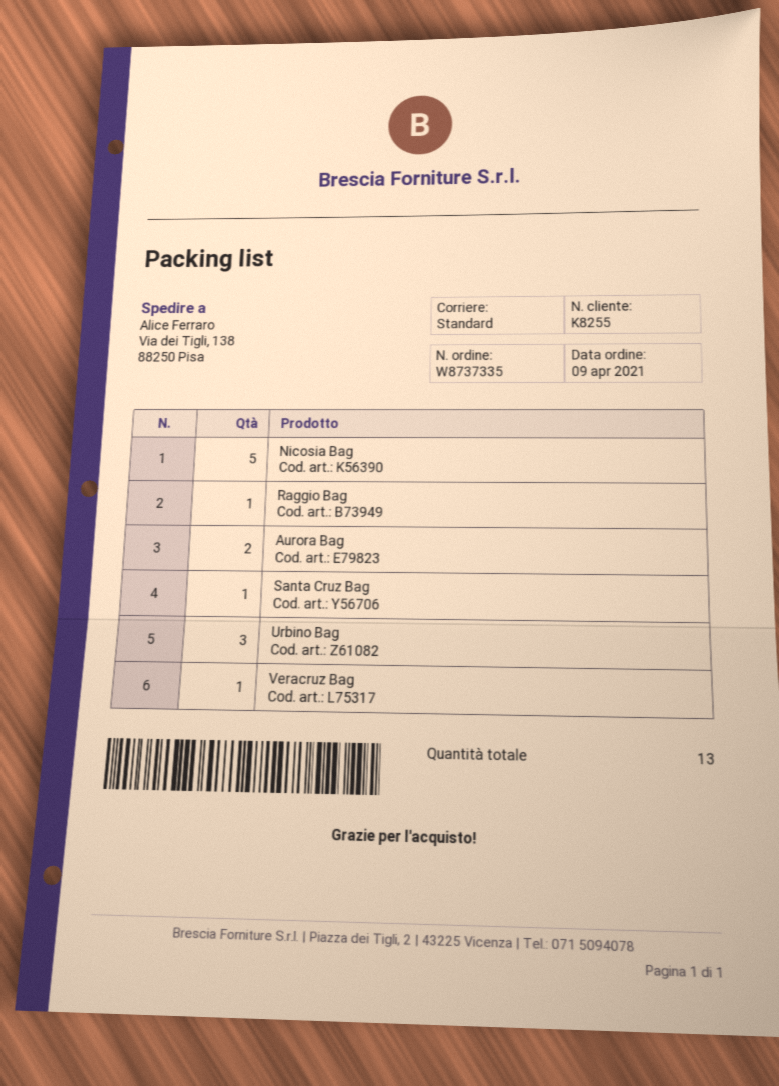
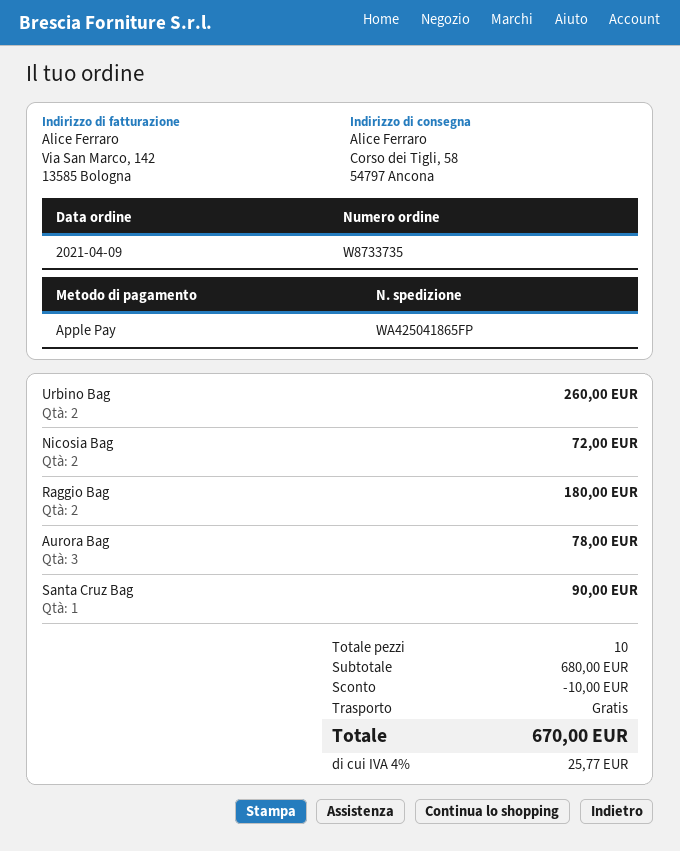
order number: W8737335 -> W8733735
ship to: Via dei Tigli, 138, 88250 Pisa -> Corso dei Tigli, 58, 54797 Ancona
Nicosia Bag: 5 -> 2
Raggio Bag: 1 -> 2
Aurora Bag: 2 -> 3
Urbino Bag: 3 -> 2
Veracruz Bag: 1 -> none
total quantity: 13 -> 10

